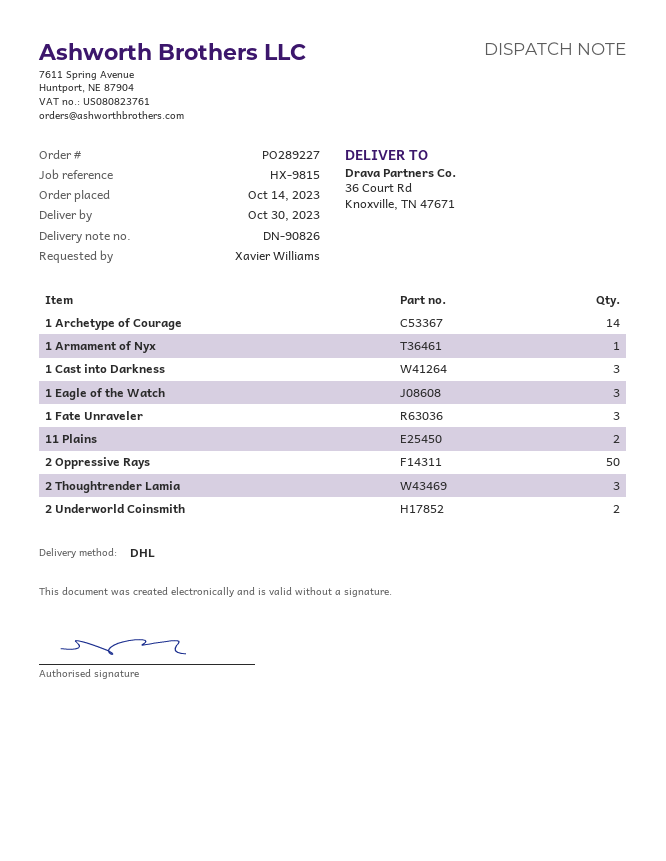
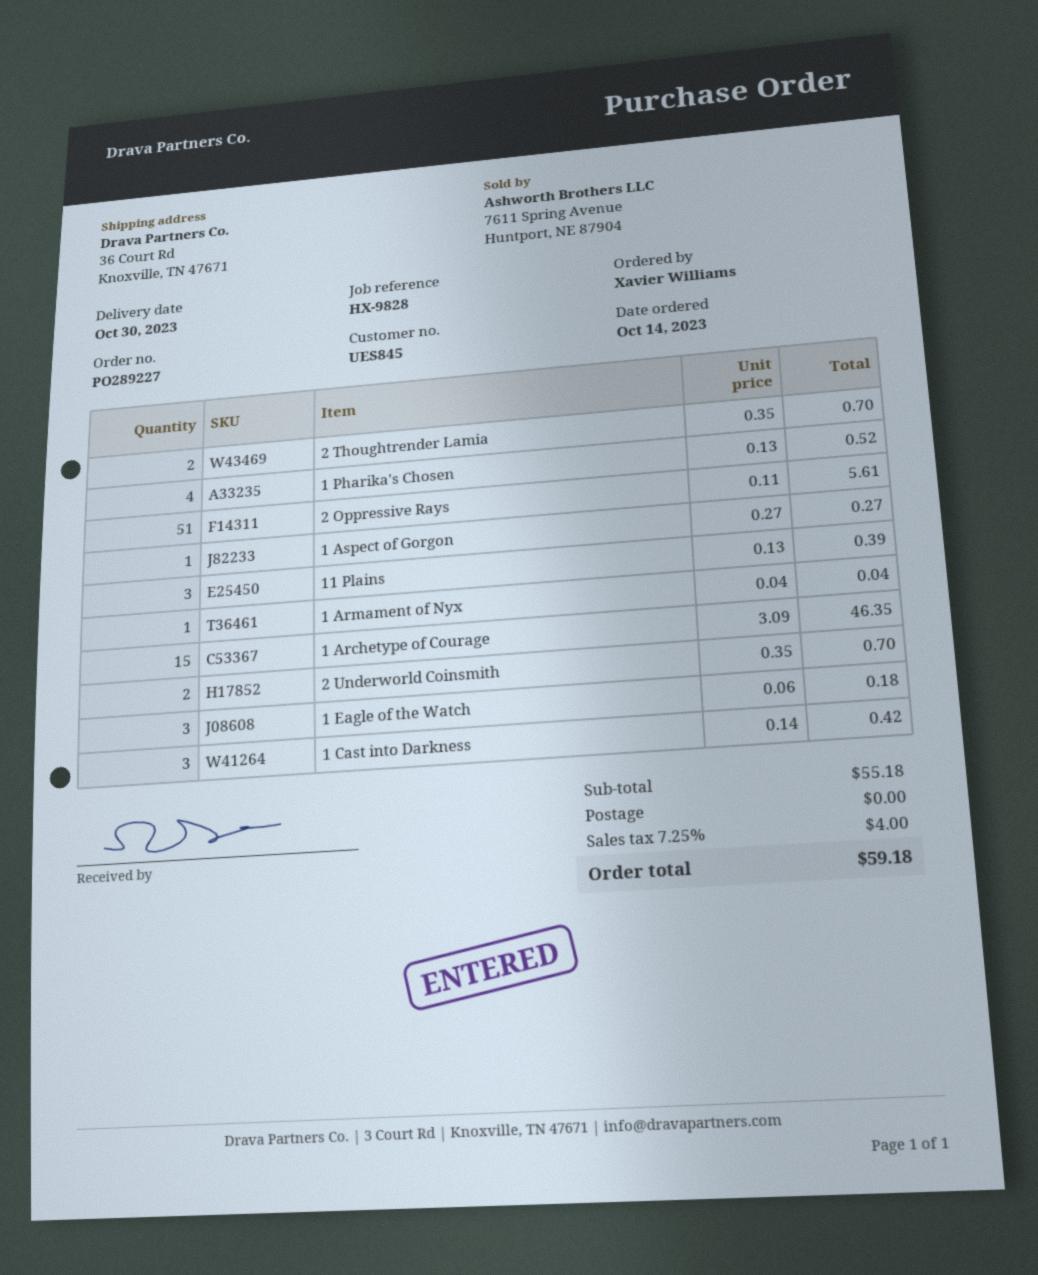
reference: HX-9815 -> HX-9828
1 Archetype of Courage: 14 -> 15
1 Fate Unraveler: 3 -> none
11 Plains: 2 -> 3
2 Oppressive Rays: 50 -> 51
2 Thoughtrender Lamia: 3 -> 2
1 Pharika's Chosen: none -> 4
1 Aspect of Gorgon: none -> 1

